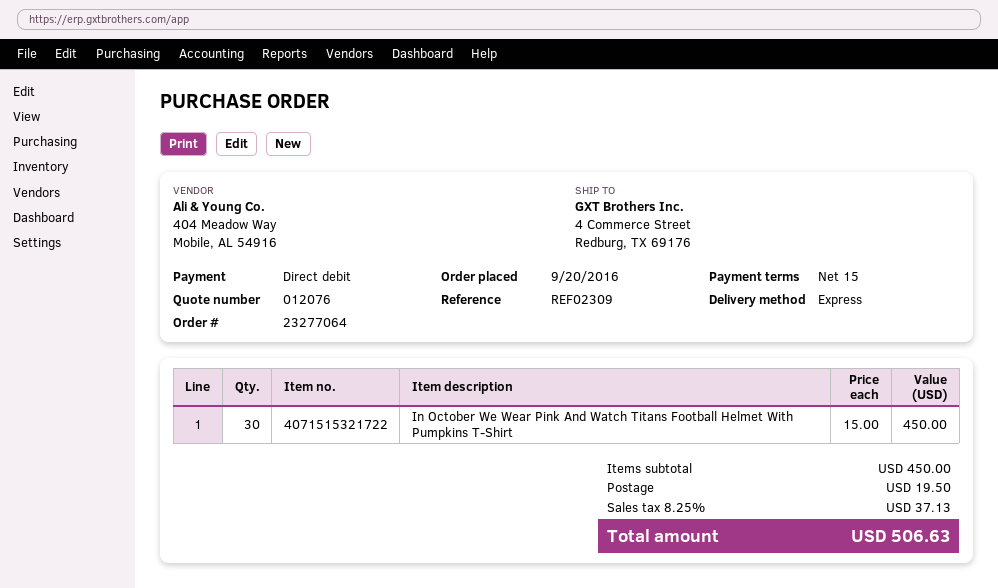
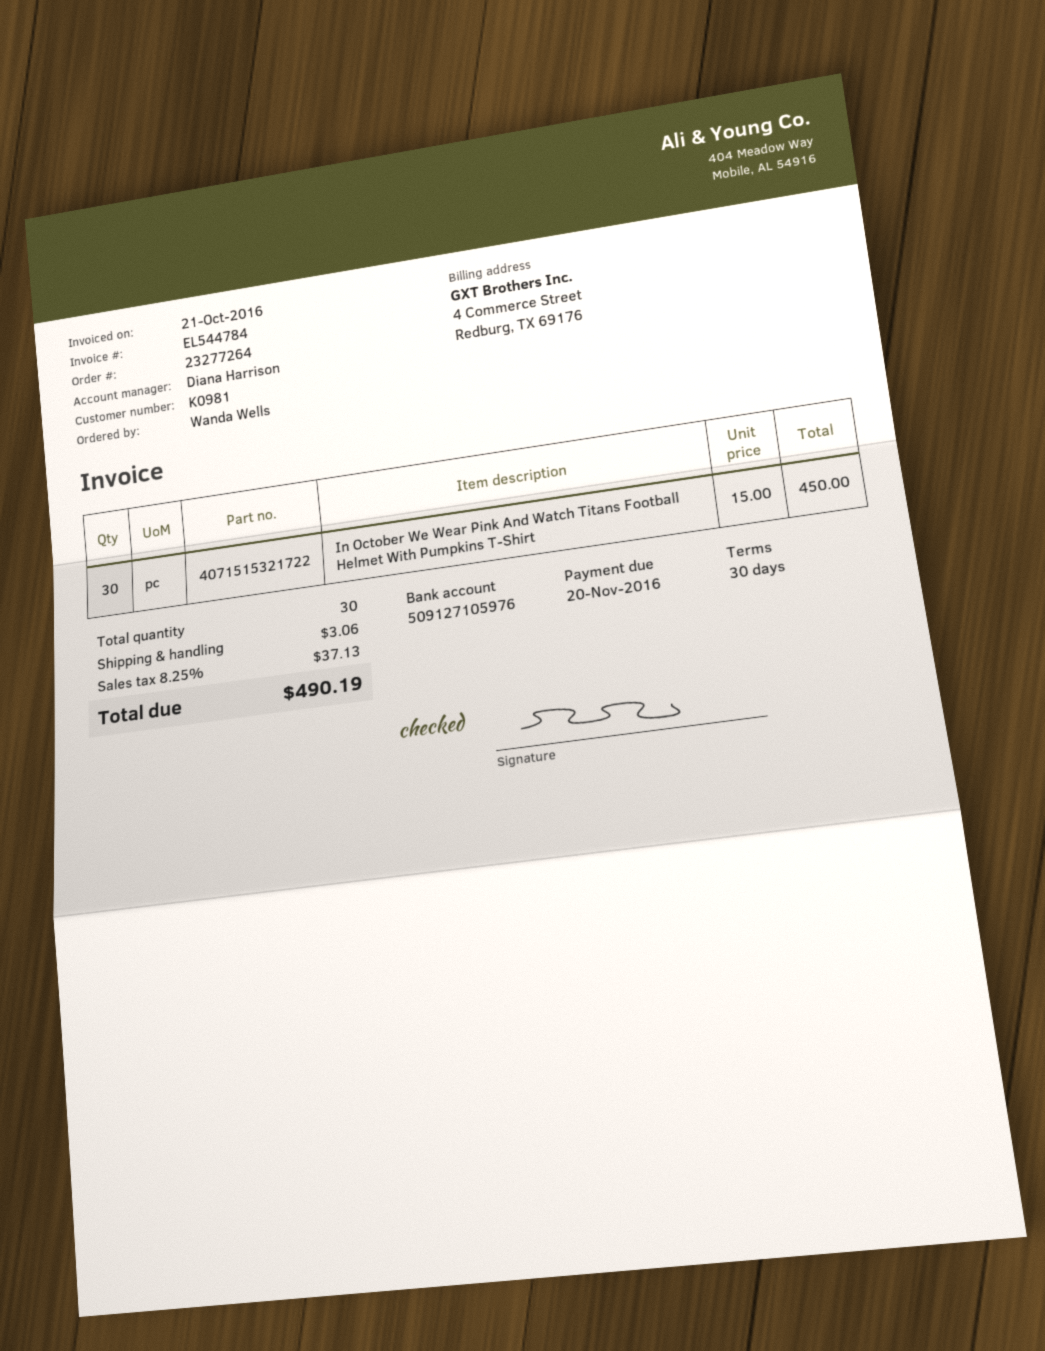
order number: 23277064 -> 23277264
payment terms: 15 days -> 30 days
shipping: 19.50 -> 3.06
total: 506.63 -> 490.19

